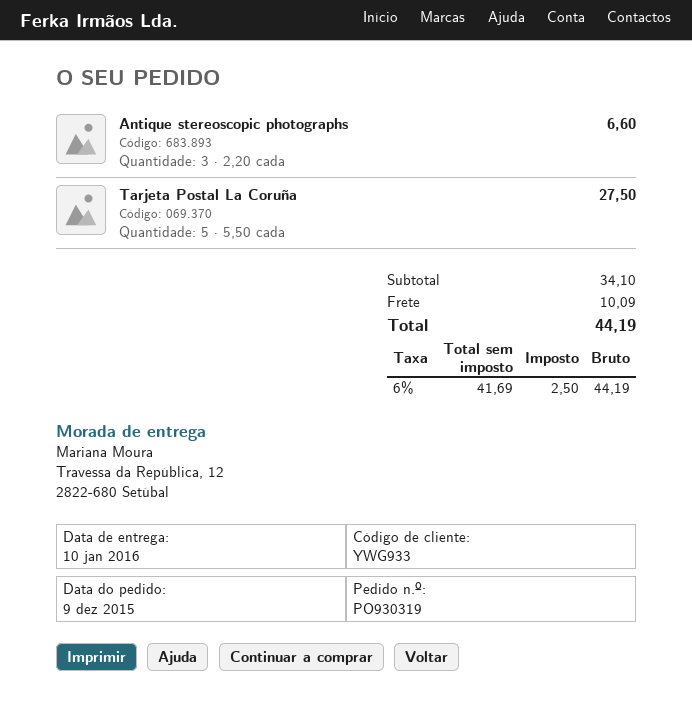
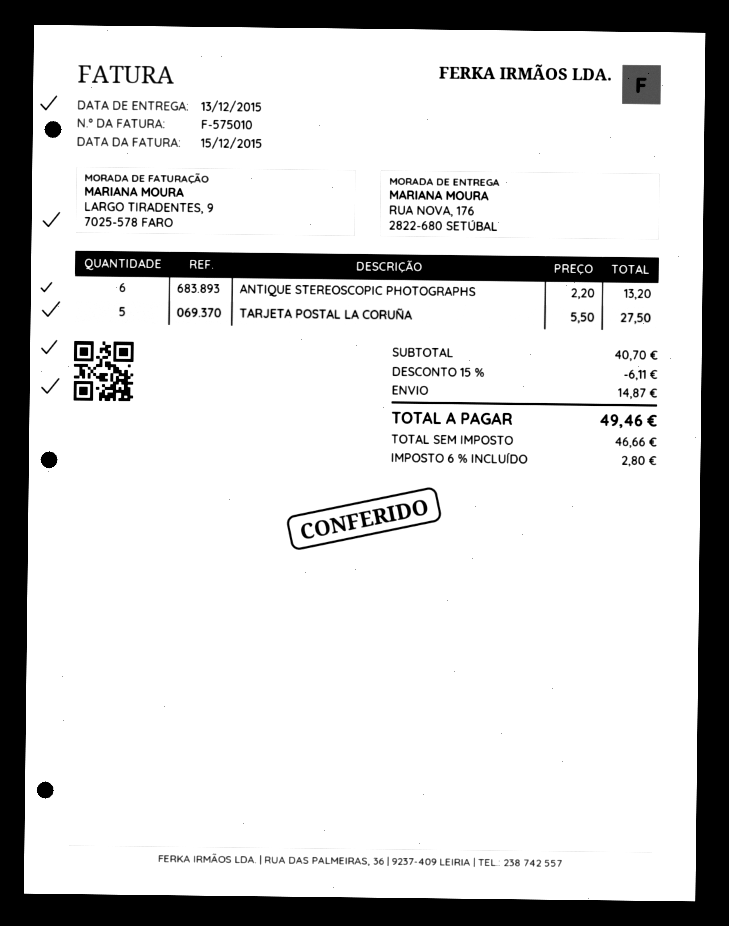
delivery date: 2016-01-10 -> 2015-12-13
ship to: Travessa da República, 12, 2822-680 Setúbal -> RUA NOVA, 176, 2822-680 SETÚBAL
Antique stereoscopic photographs: 3 x 2.20 = 6.60 -> 6 x 2.20 = 13.20
subtotal: 34.10 -> 40.70
discount: none -> 15% = 6.11
shipping: 10.09 -> 14.87
net: 41.69 -> 46.66
tax: 6% = 2.50 -> 6% = 2.80
total: 44.19 -> 49.46

